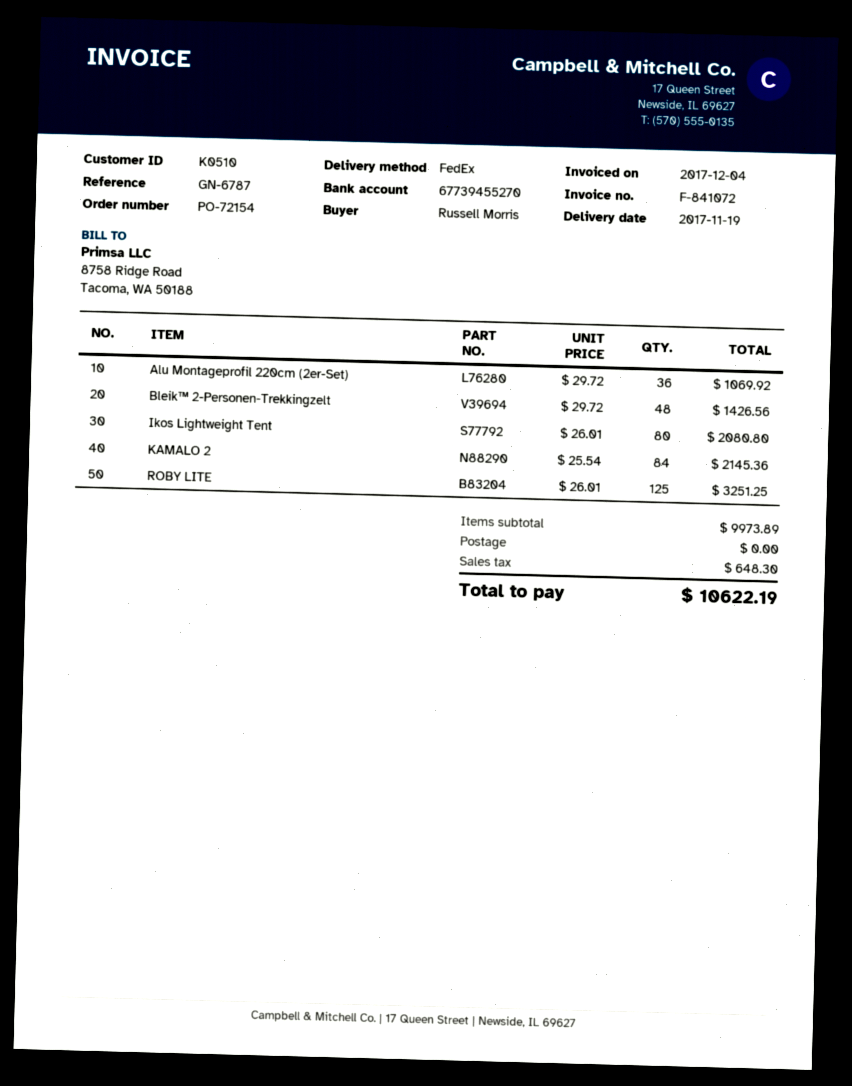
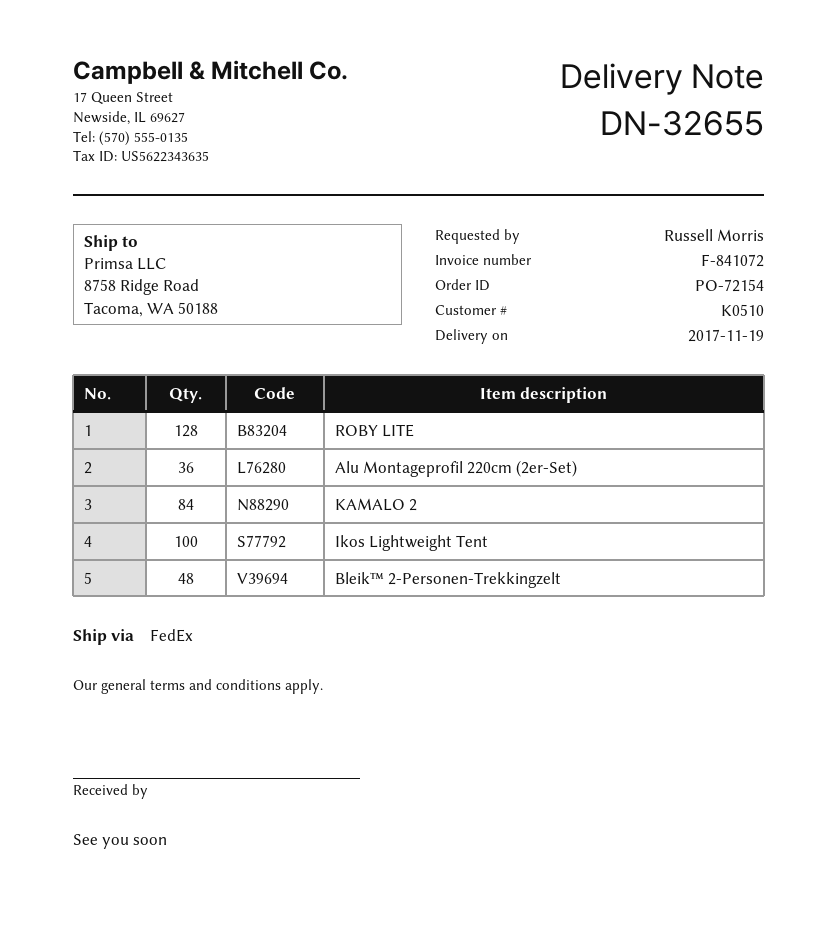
Ikos Lightweight Tent: 80 -> 100
ROBY LITE: 125 -> 128

